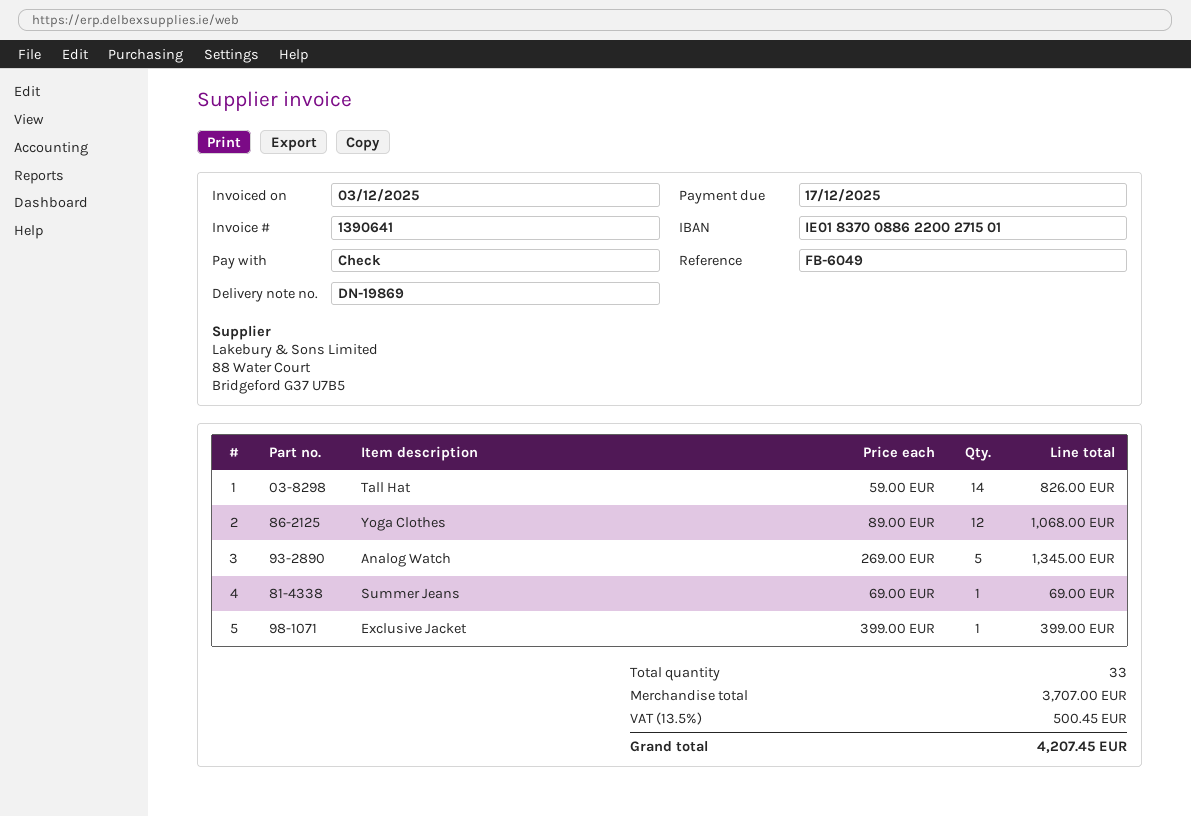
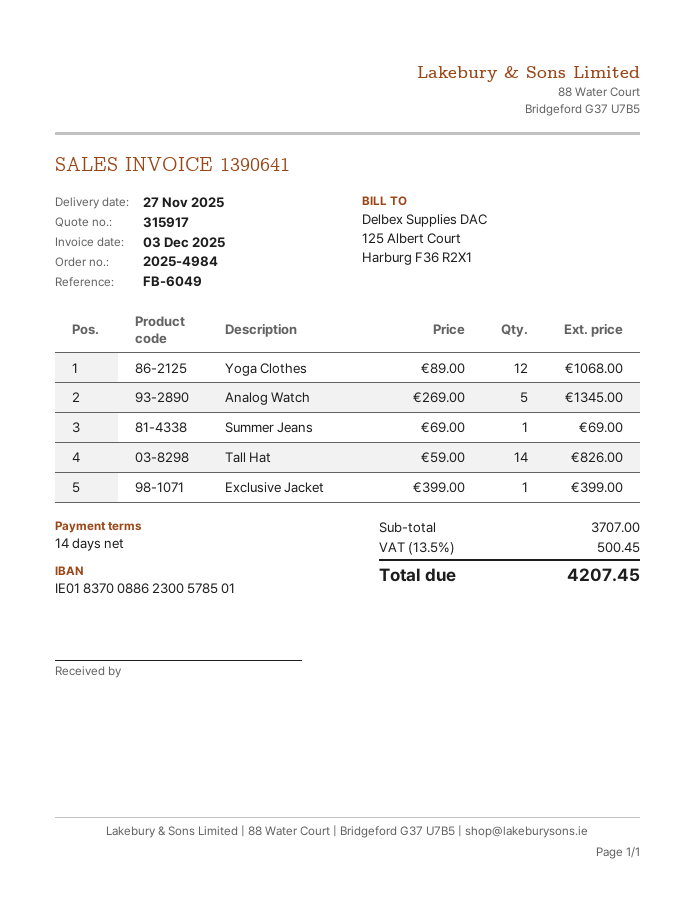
bank account: IE01837008862200271501 -> IE01837008862300578501

